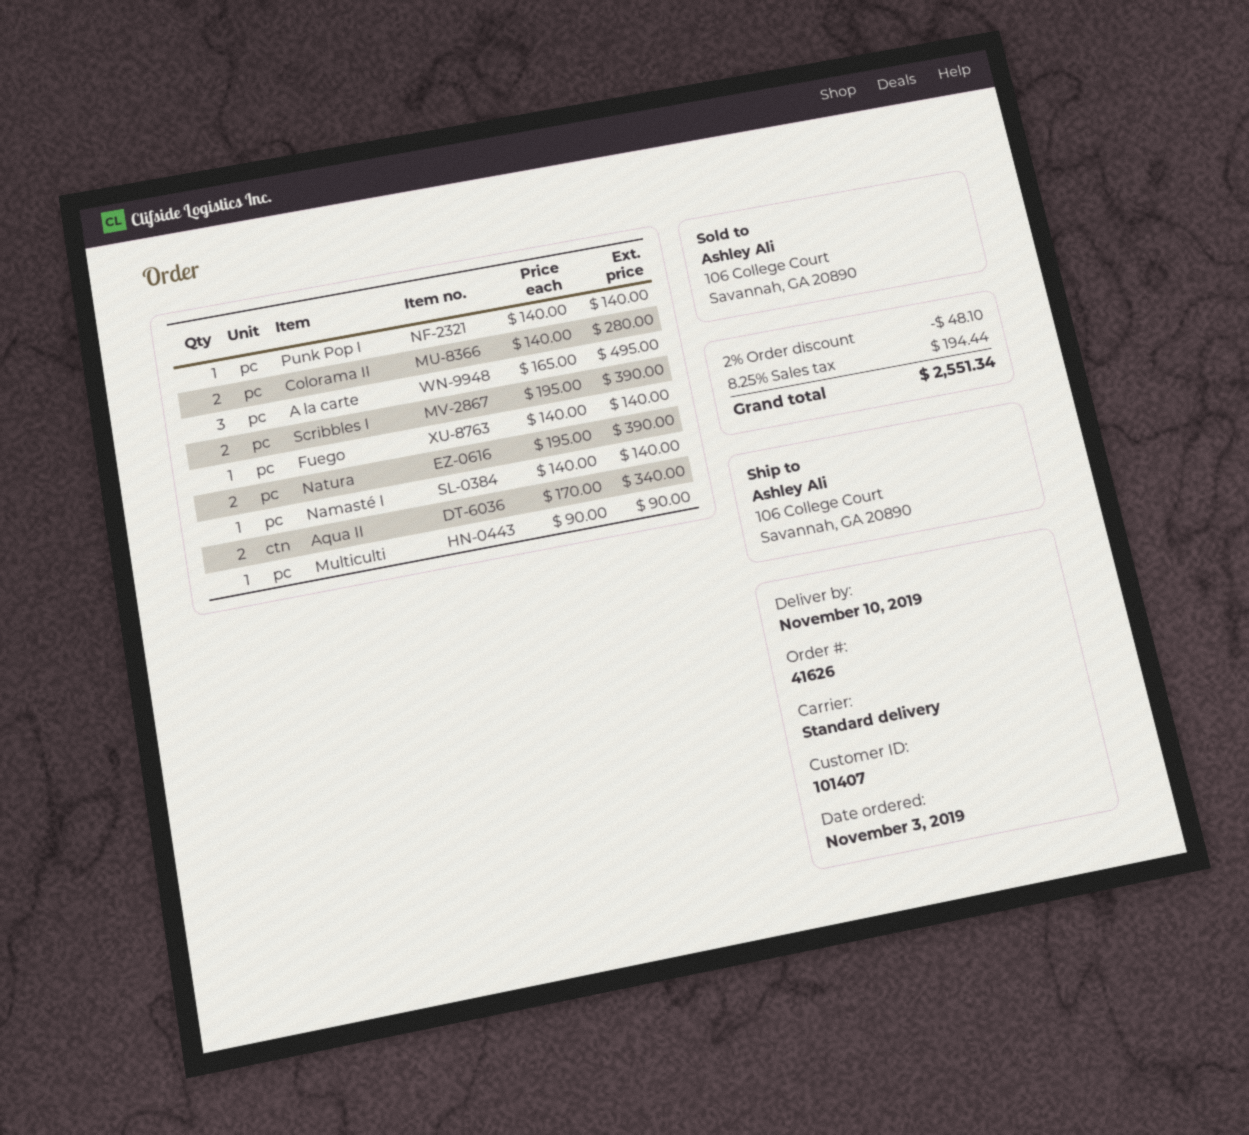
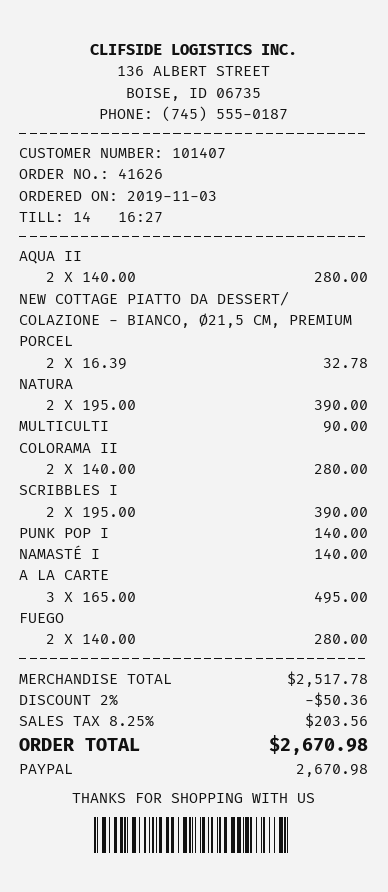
Fuego: 1 x 140.00 = 140.00 -> 2 x 140.00 = 280.00
Aqua II: 2 x 170.00 = 340.00 -> 2 x 140.00 = 280.00
NEW COTTAGE PIATTO DA DESSERT/ COLAZIONE - BIANCO, Ø21,5 CM, PREMIUM PORCEL: none -> 2 x 16.39 = 32.78
discount: 2% = 48.10 -> 2% = 50.36
tax: 8.25% = 194.44 -> 8.25% = 203.56
total: 2551.34 -> 2670.98

